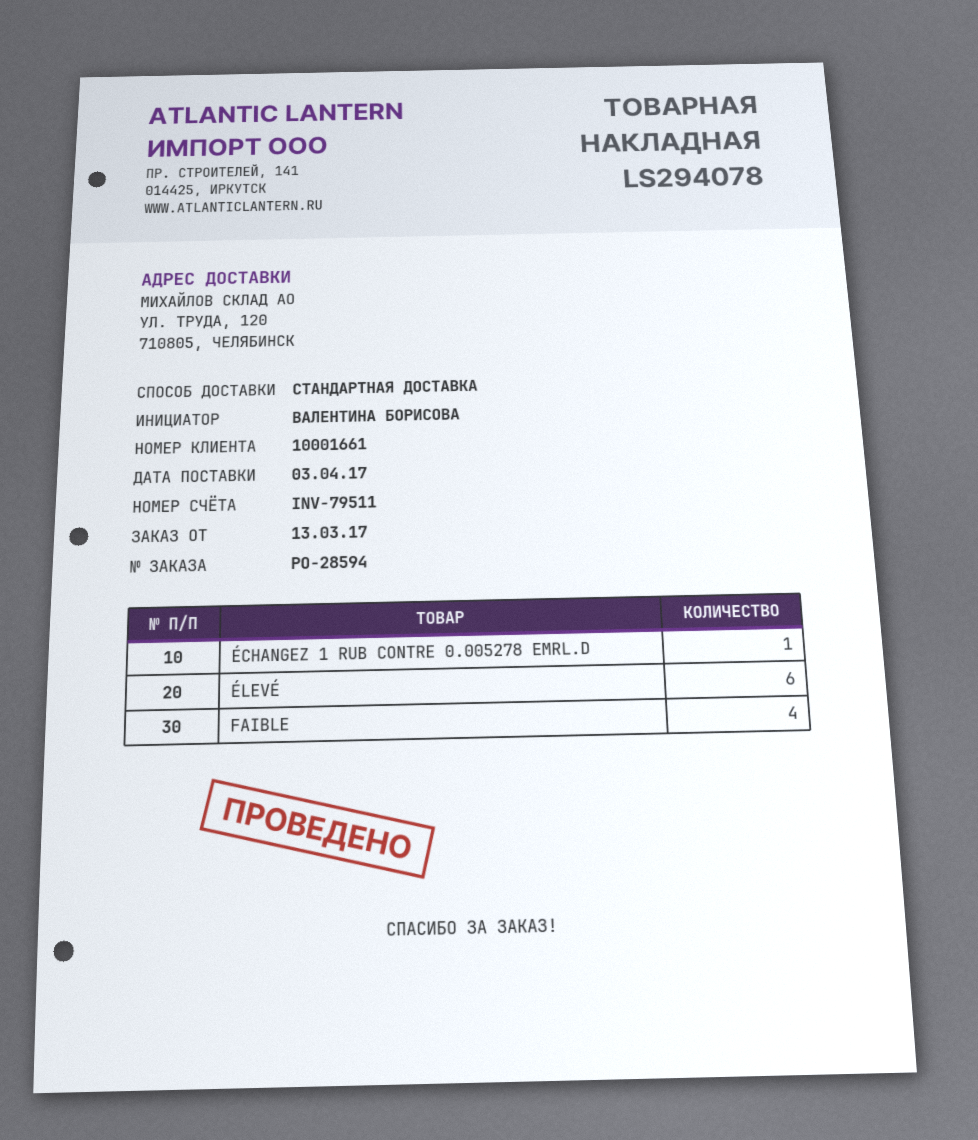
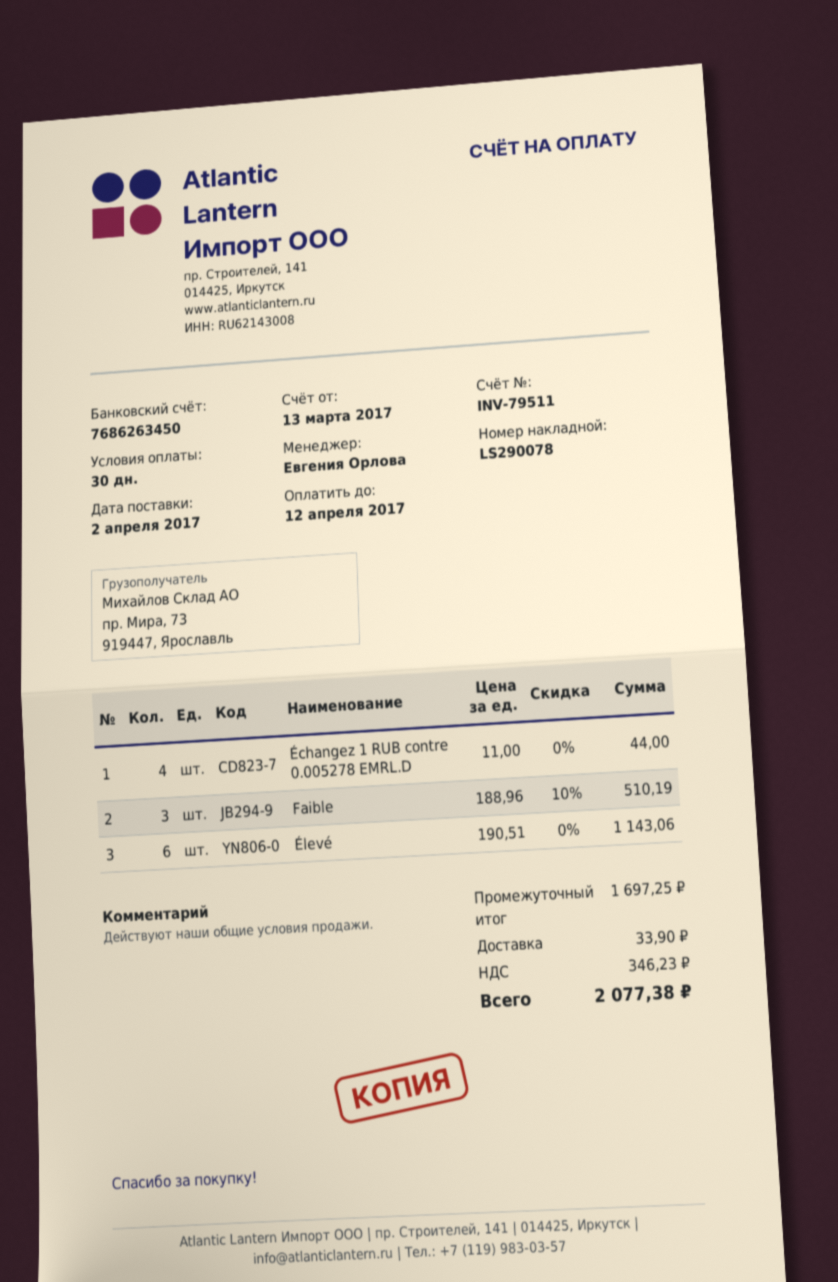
delivery note number: LS294078 -> LS290078
delivery date: 2017-04-03 -> 2017-04-02
ship to: УЛ. ТРУДА, 120, 710805, ЧЕЛЯБИНСК -> пр. Мира, 73, 919447, Ярославль
ÉCHANGEZ 1 RUB CONTRE 0.005278 EMRL.D: 1 -> 4
FAIBLE: 4 -> 3

